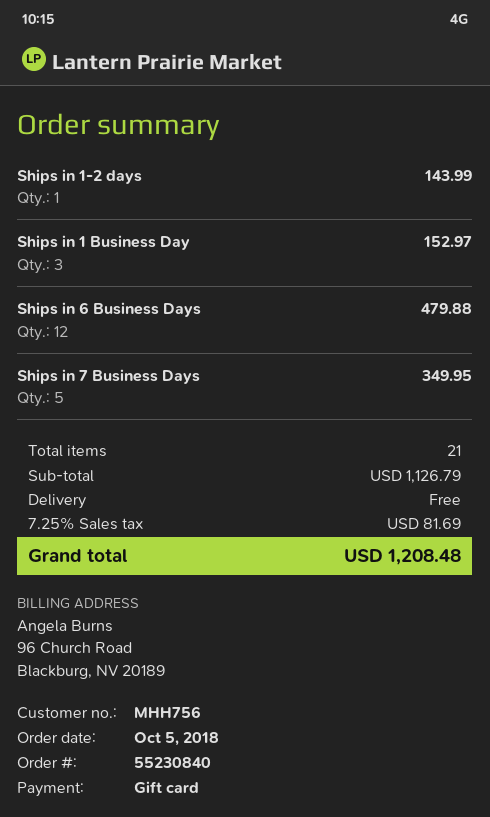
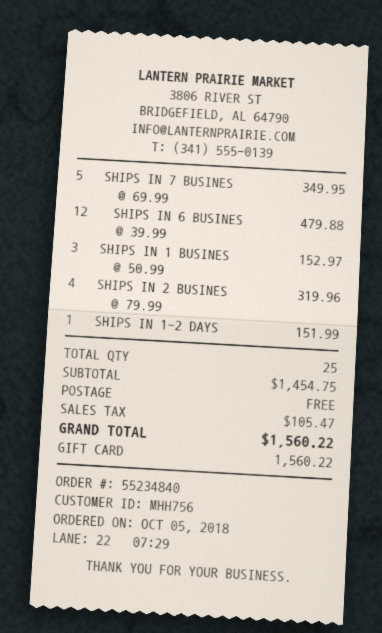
order number: 55230840 -> 55234840
Ships in 1-2 days: 1 for 143.99 -> 1 for 151.99
SHIPS IN 2 BUSINES: none -> 4 for 319.96
total quantity: 21 -> 25
subtotal: 1126.79 -> 1454.75
tax: 81.69 -> 105.47
total: 1208.48 -> 1560.22

